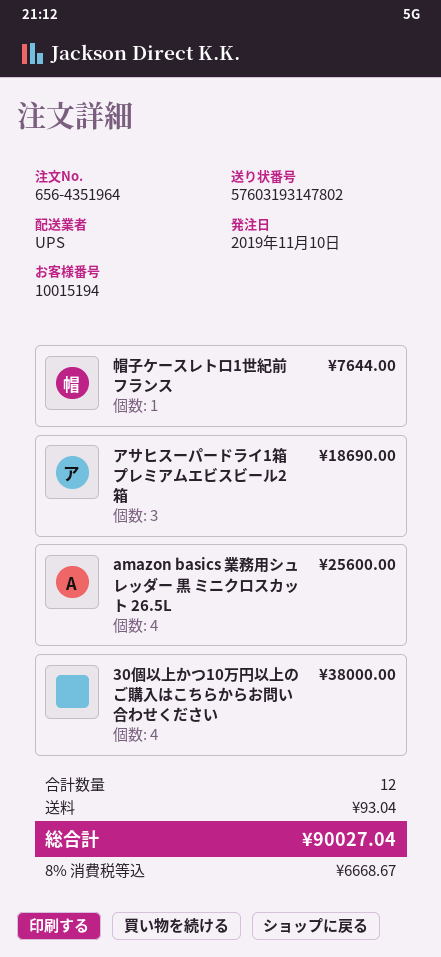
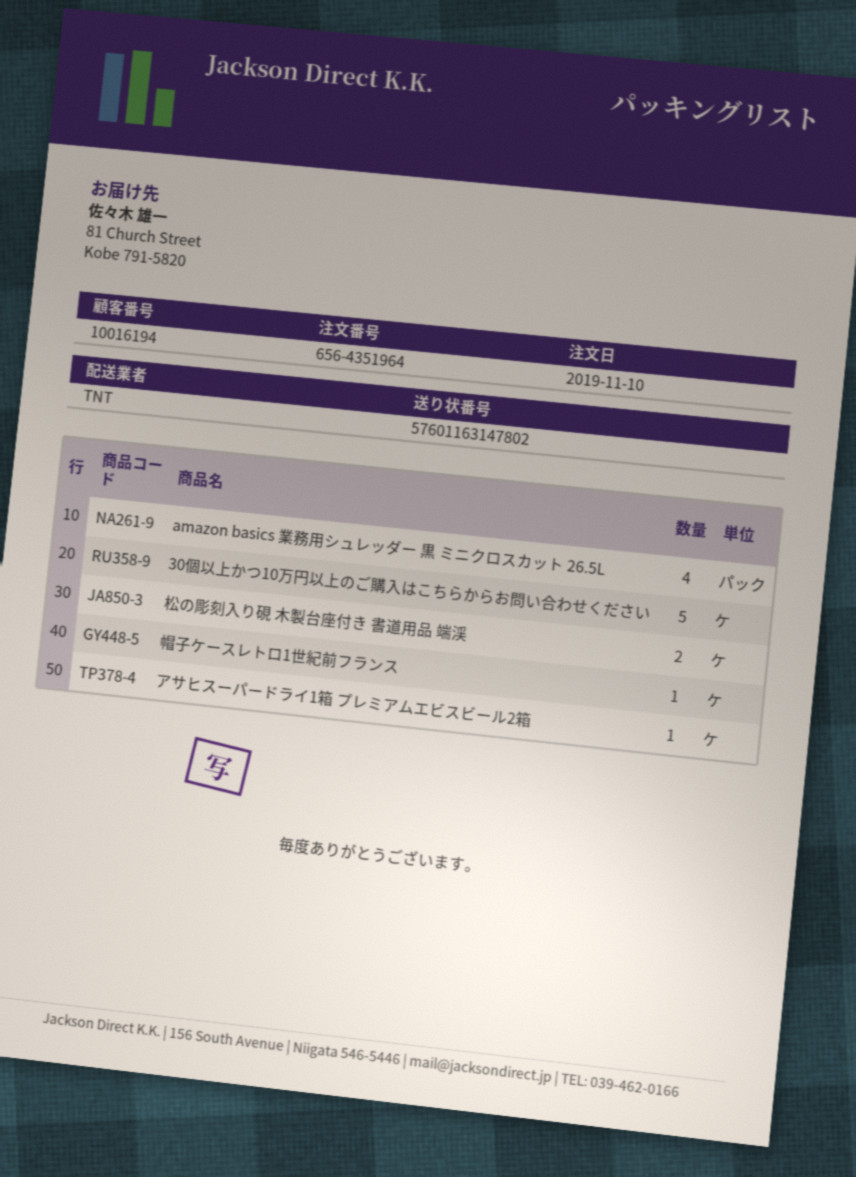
customer number: 10015194 -> 10016194
shipping method: UPS -> TNT
tracking number: 57603193147802 -> 57601163147802
アサヒスーパードライ1箱 プレミアムエビスビール2箱: 3 -> 1
30個以上かつ10万円以上のご購入はこちらからお問い合わせください: 4 -> 5
松の彫刻入り硯 木製台座付き 書道用品 端渓: none -> 2

